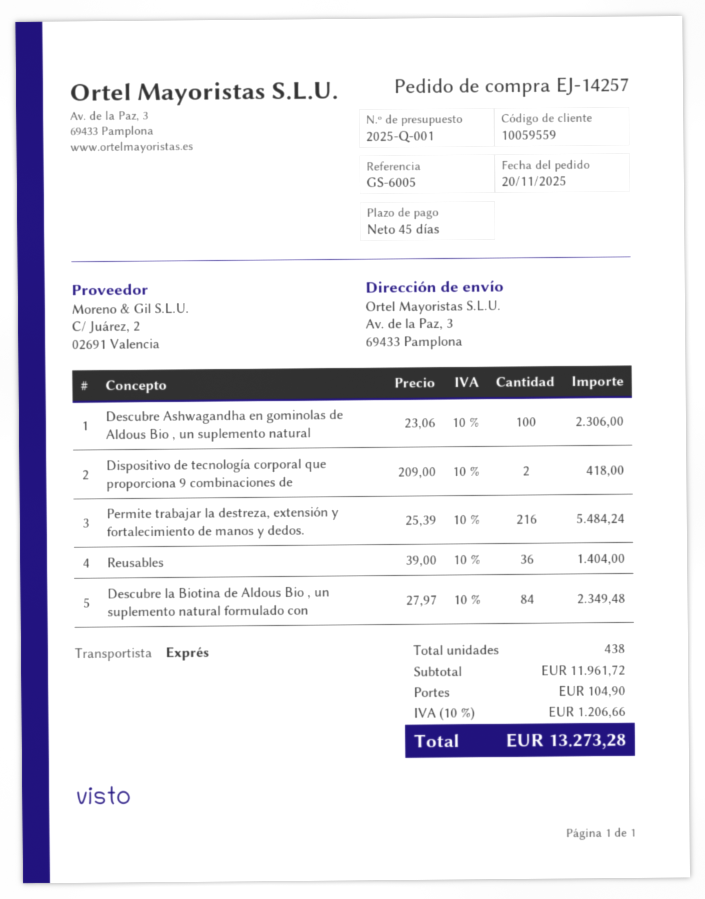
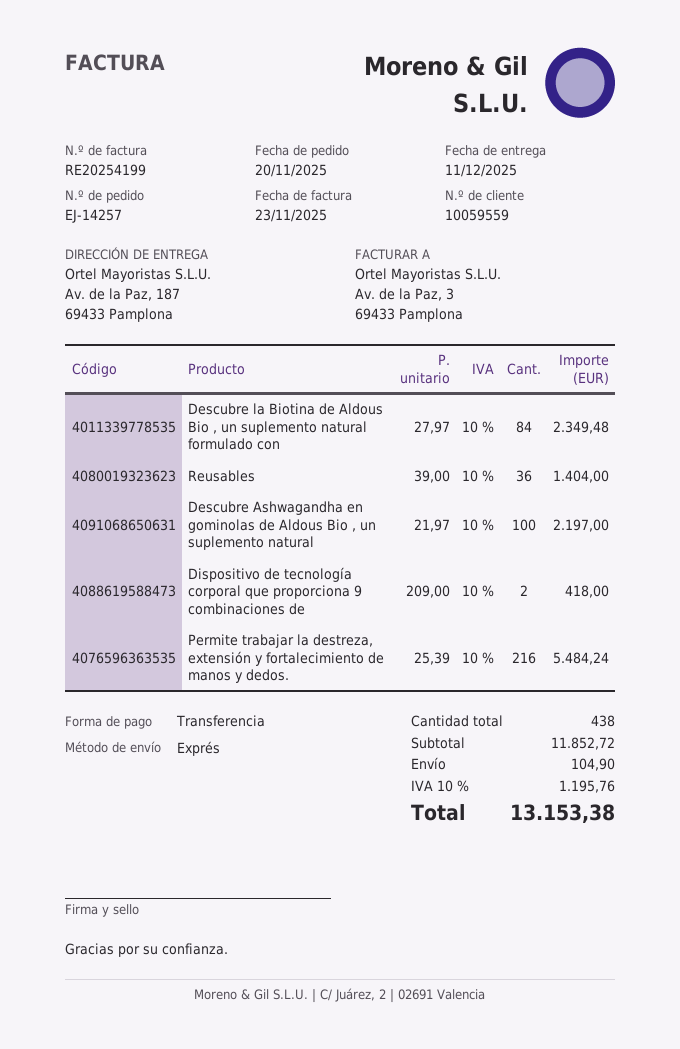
ship to: Av. de la Paz, 3, 69433 Pamplona -> Av. de la Paz, 187, 69433 Pamplona
Descubre Ashwagandha en gominolas de Aldous Bio , un suplemento natural: 100 x 23.06 = 2306.00 -> 100 x 21.97 = 2197.00
subtotal: 11961.72 -> 11852.72
tax: 10% = 1206.66 -> 10% = 1195.76
total: 13273.28 -> 13153.38

